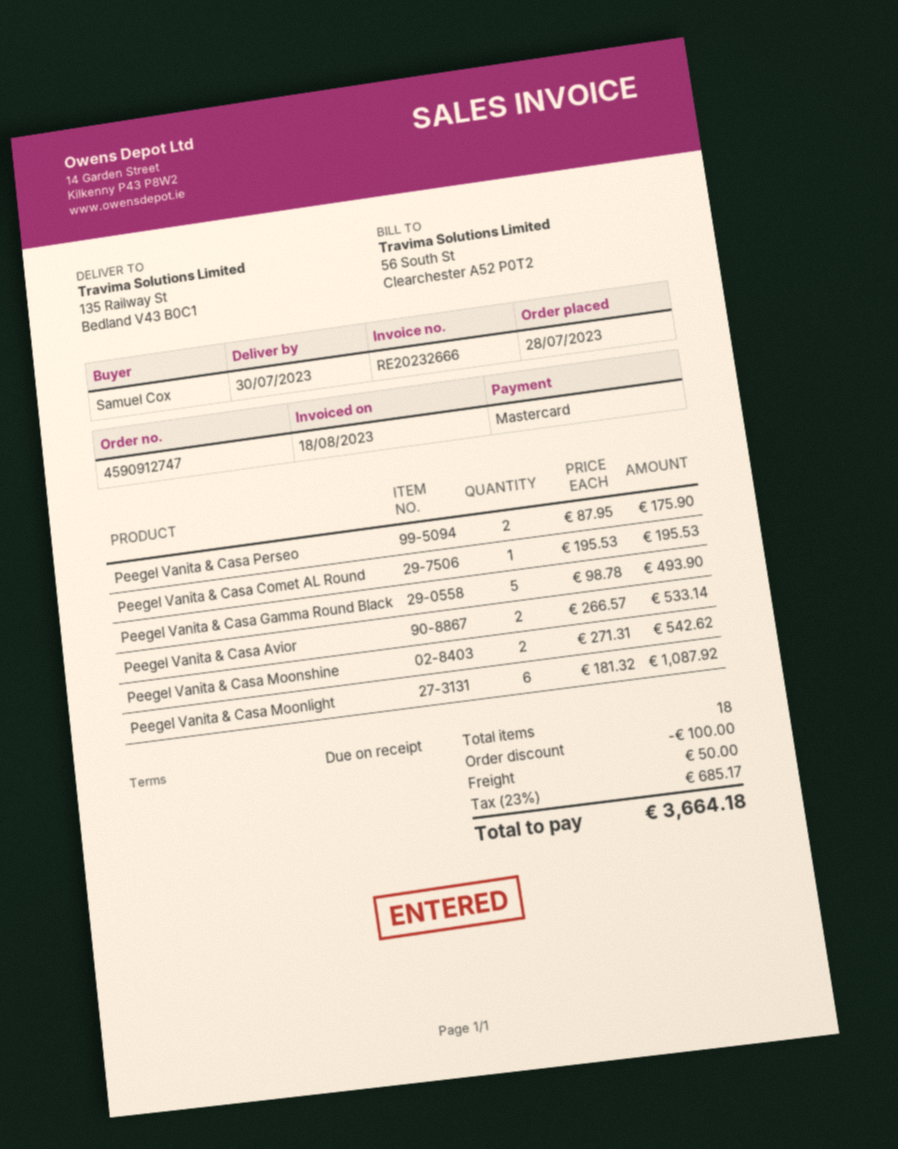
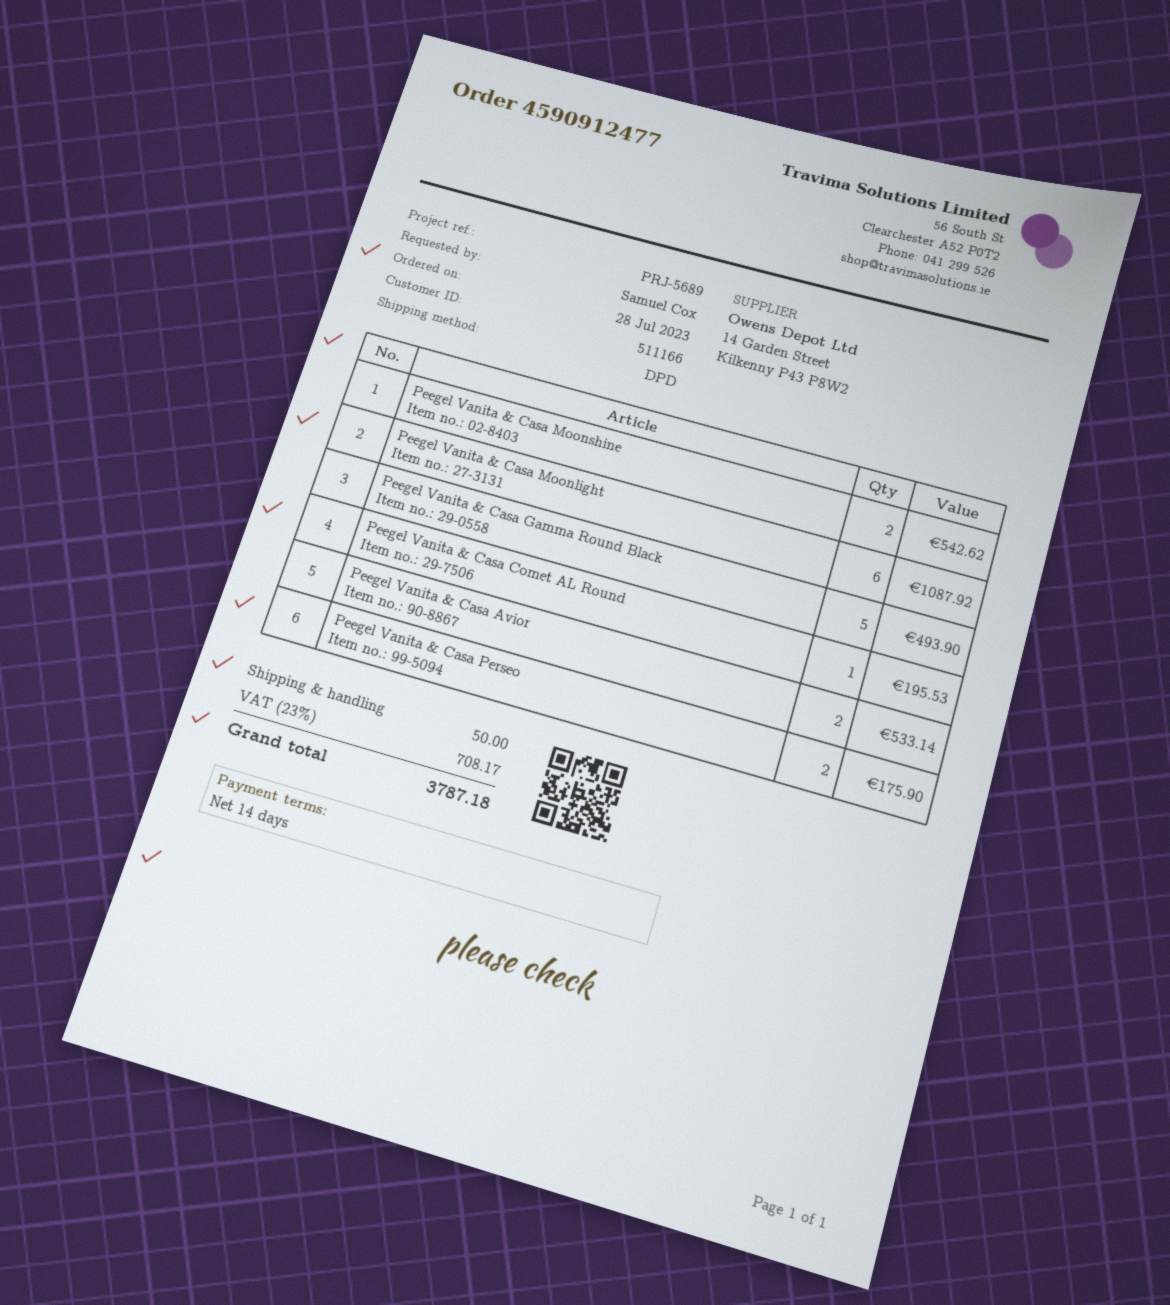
order number: 4590912747 -> 4590912477
payment terms: on receipt -> 14 days
discount: 100.00 -> none
tax: 23% = 685.17 -> 23% = 708.17
total: 3664.18 -> 3787.18

